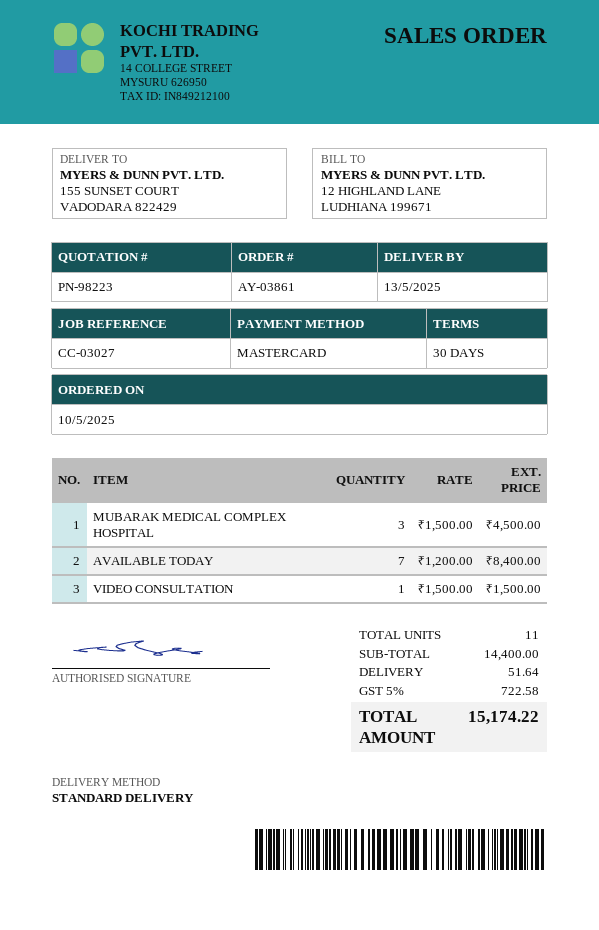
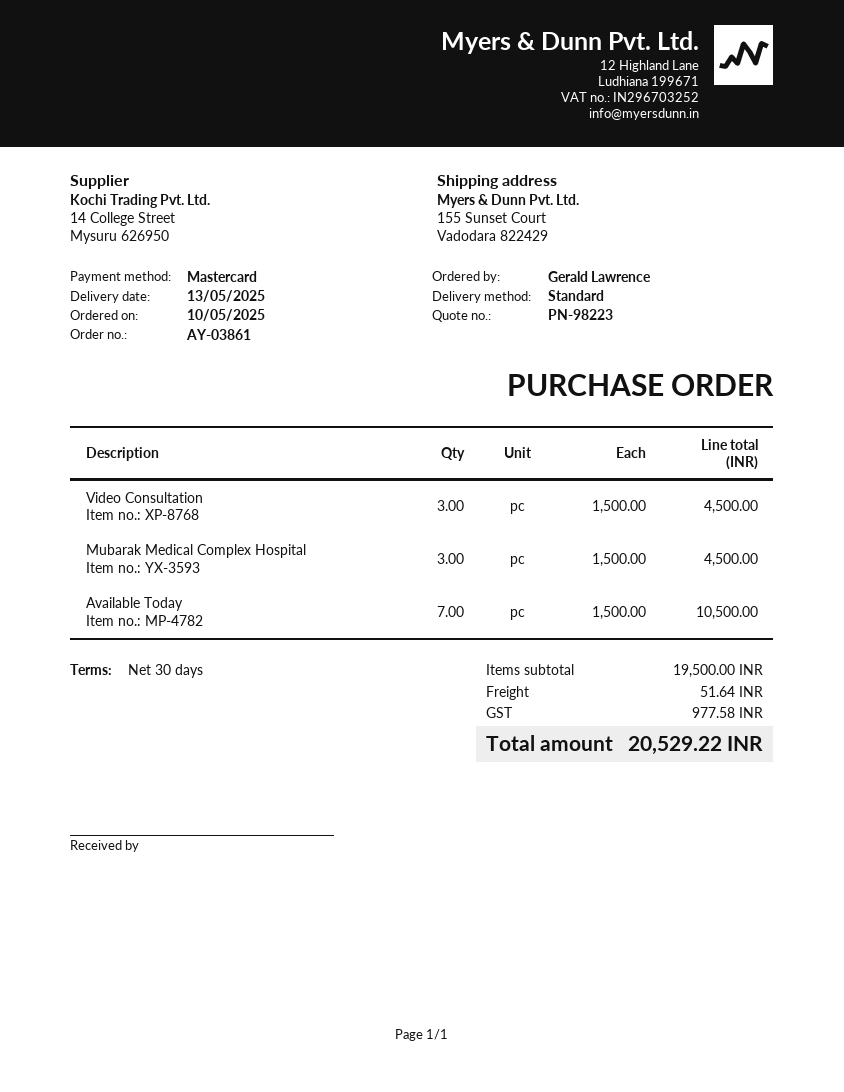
AVAILABLE TODAY: 7 x 1200.00 = 8400.00 -> 7 x 1500.00 = 10500.00
VIDEO CONSULTATION: 1 x 1500.00 = 1500.00 -> 3 x 1500.00 = 4500.00
subtotal: 14400.00 -> 19500.00
tax: 722.58 -> 977.58
total: 15174.22 -> 20529.22

